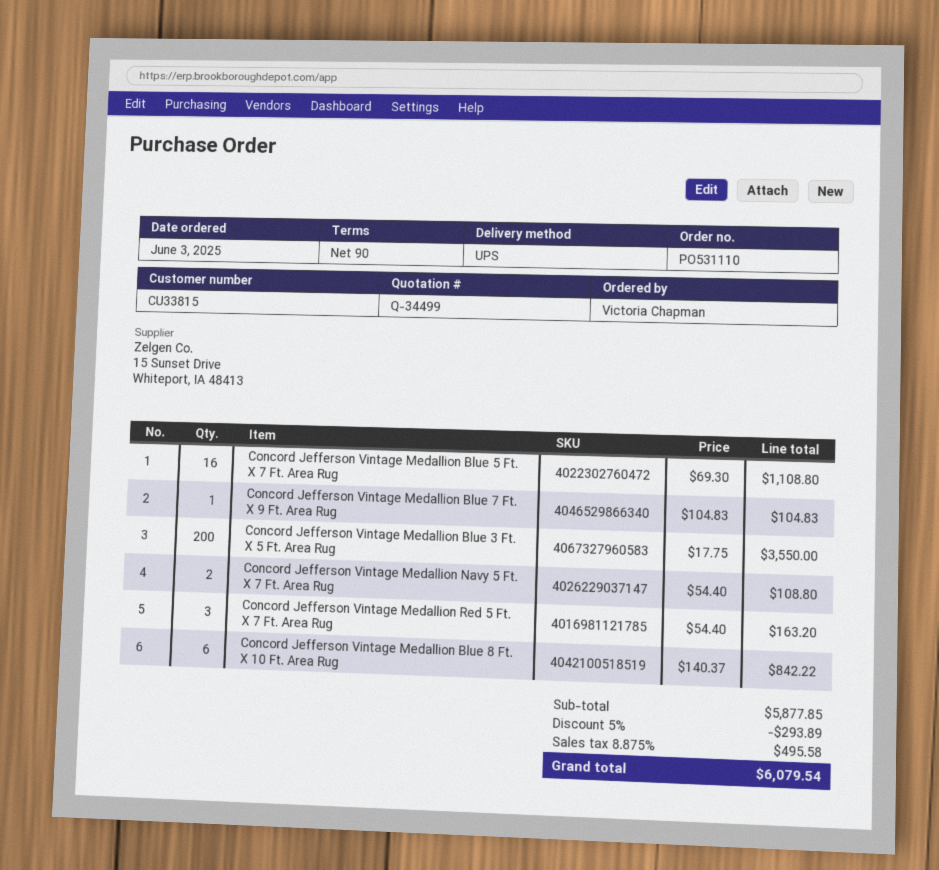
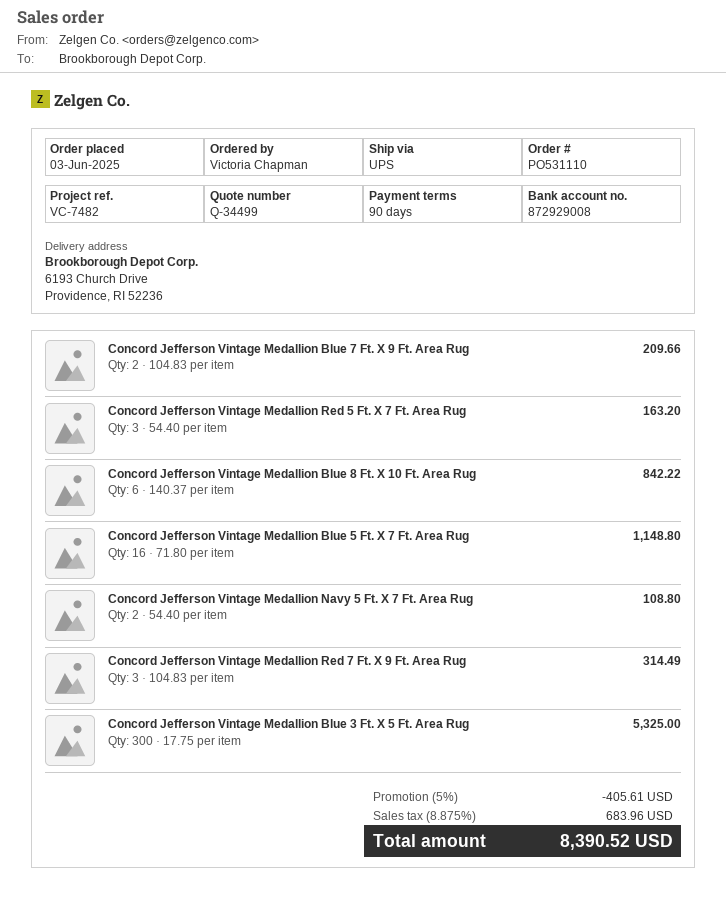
Concord Jefferson Vintage Medallion Blue 5 Ft. X 7 Ft. Area Rug: 16 x 69.30 = 1108.80 -> 16 x 71.80 = 1148.80
Concord Jefferson Vintage Medallion Blue 7 Ft. X 9 Ft. Area Rug: 1 x 104.83 = 104.83 -> 2 x 104.83 = 209.66
Concord Jefferson Vintage Medallion Blue 3 Ft. X 5 Ft. Area Rug: 200 x 17.75 = 3550.00 -> 300 x 17.75 = 5325.00
Concord Jefferson Vintage Medallion Red 7 Ft. X 9 Ft. Area Rug: none -> 3 x 104.83 = 314.49
discount: 5% = 293.89 -> 5% = 405.61
tax: 8.875% = 495.58 -> 8.875% = 683.96
total: 6079.54 -> 8390.52

